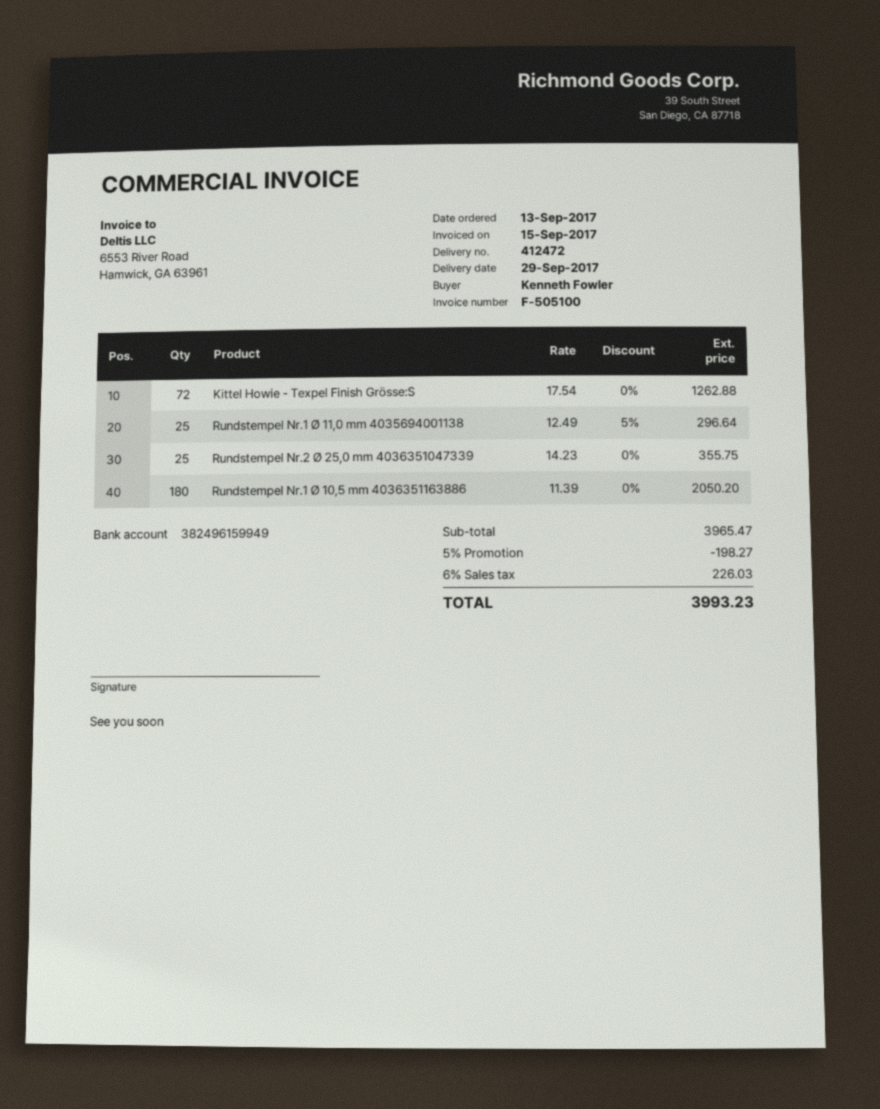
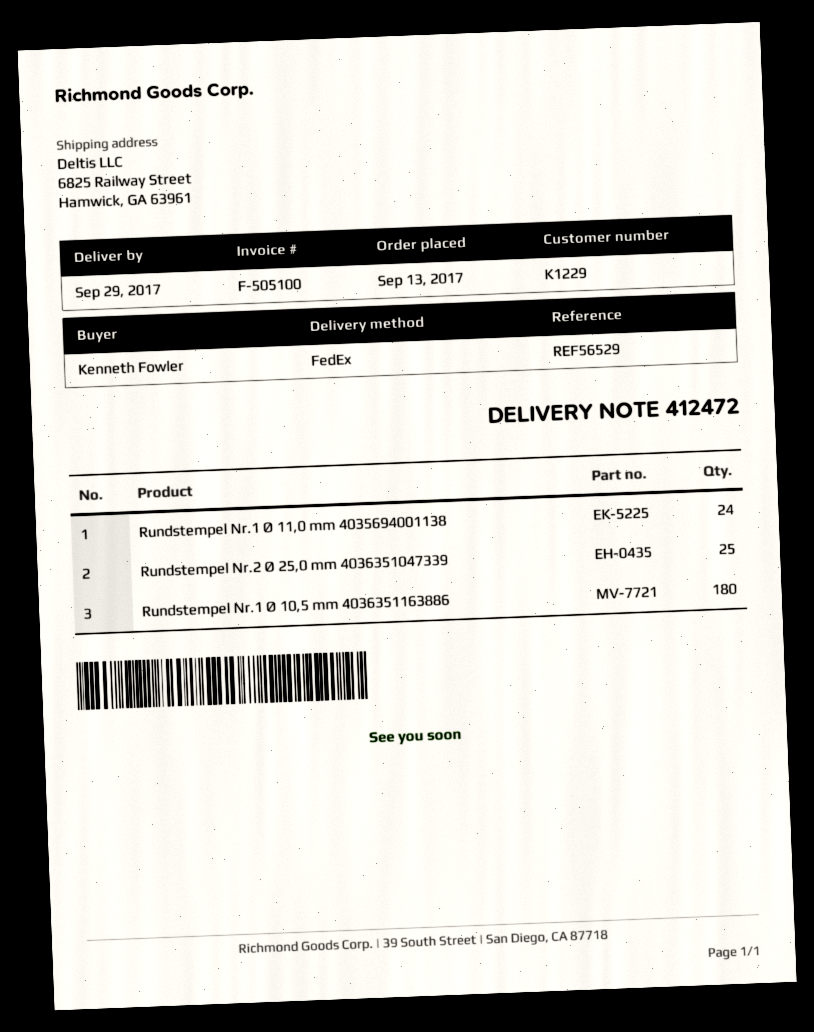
Kittel Howie - Texpel Finish Grösse:S: 72 -> none
Rundstempel Nr.1 Ø 11,0 mm 4035694001138: 25 -> 24

